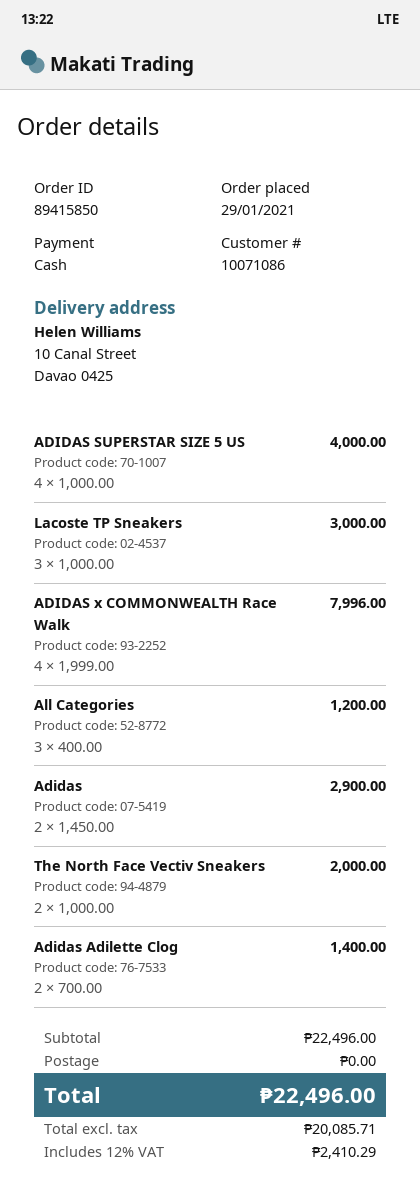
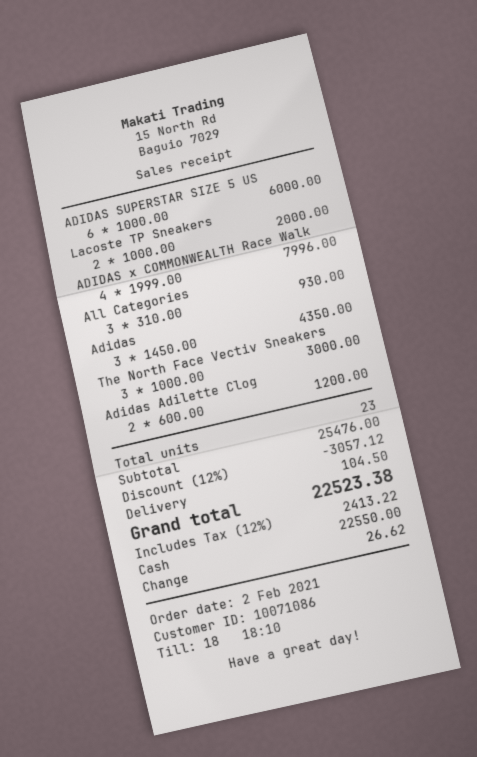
order date: 2021-01-29 -> 2021-02-02
ADIDAS SUPERSTAR SIZE 5 US: 4 x 1000.00 = 4000.00 -> 6 x 1000.00 = 6000.00
Lacoste TP Sneakers: 3 x 1000.00 = 3000.00 -> 2 x 1000.00 = 2000.00
All Categories: 3 x 400.00 = 1200.00 -> 3 x 310.00 = 930.00
Adidas: 2 x 1450.00 = 2900.00 -> 3 x 1450.00 = 4350.00
The North Face Vectiv Sneakers: 2 x 1000.00 = 2000.00 -> 3 x 1000.00 = 3000.00
Adidas Adilette Clog: 2 x 700.00 = 1400.00 -> 2 x 600.00 = 1200.00
subtotal: 22496.00 -> 25476.00
discount: none -> 12% = 3057.12
shipping: 0.00 -> 104.50
tax: 12% = 2410.29 -> 12% = 2413.22
total: 22496.00 -> 22523.38

